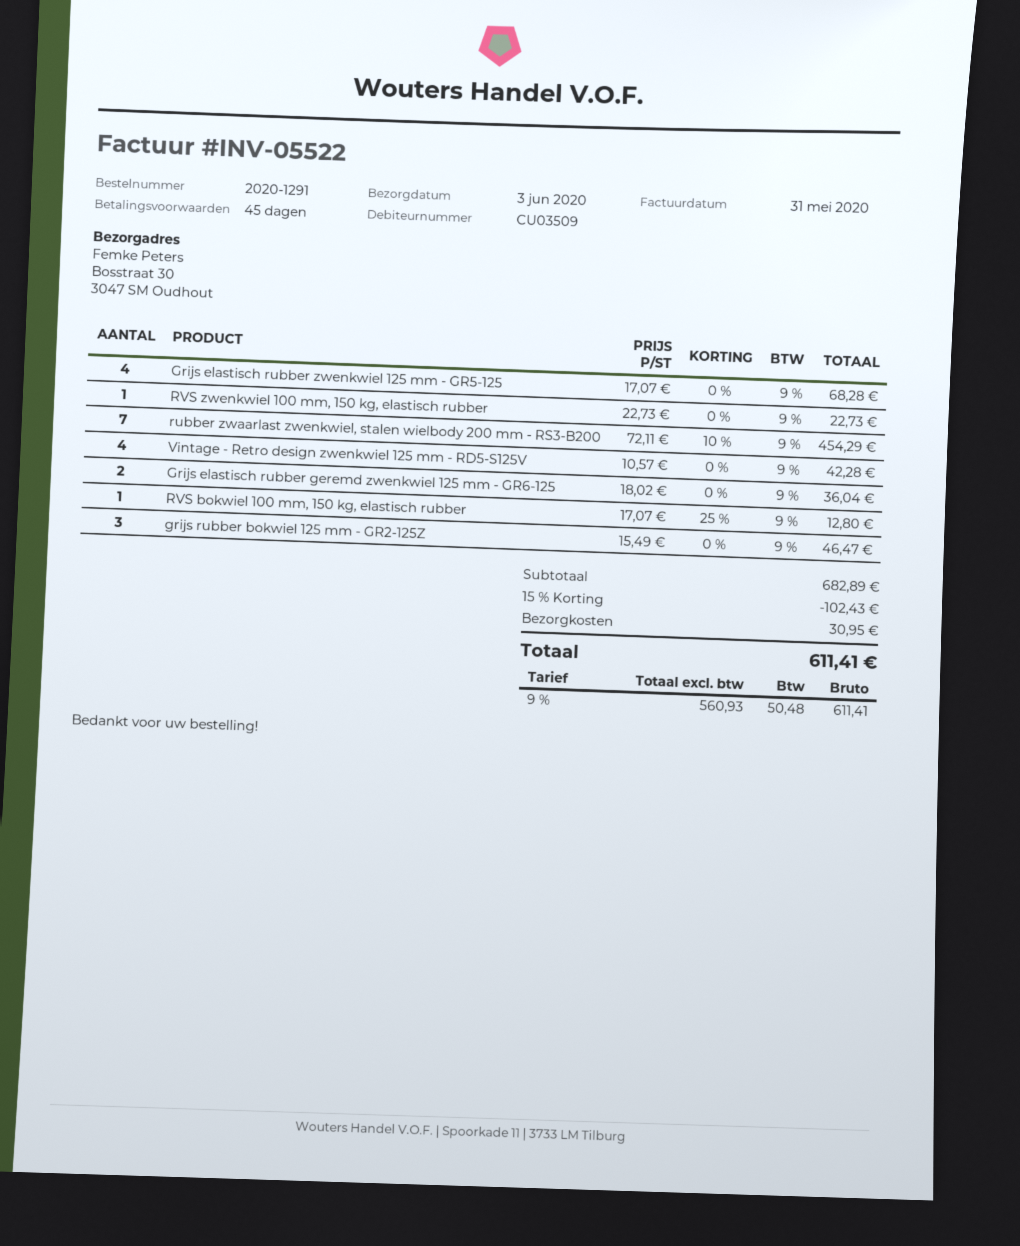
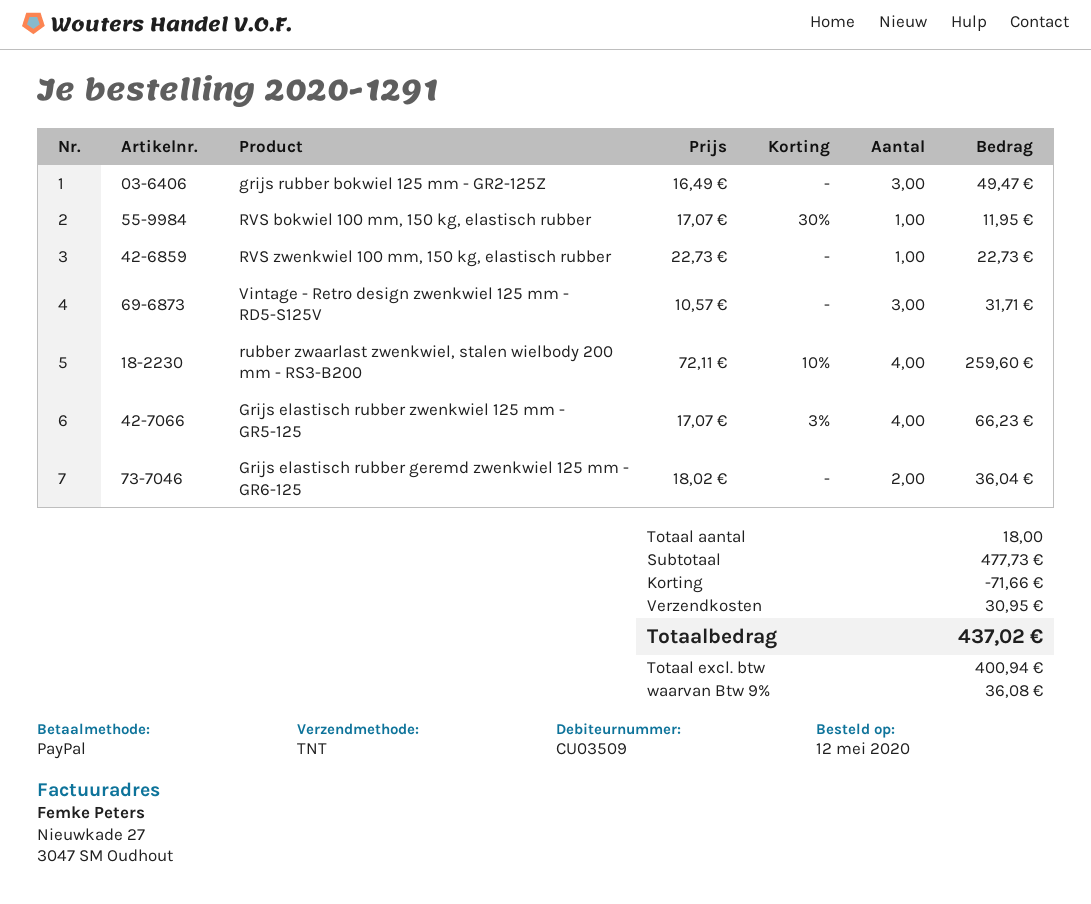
Grijs elastisch rubber zwenkwiel 125 mm - GR5-125: 4 x 17.07 = 68.28 -> 4 x 17.07 - 3% = 66.23
rubber zwaarlast zwenkwiel, stalen wielbody 200 mm - RS3-B200: 7 x 72.11 - 10% = 454.29 -> 4 x 72.11 - 10% = 259.60
Vintage - Retro design zwenkwiel 125 mm - RD5-S125V: 4 x 10.57 = 42.28 -> 3 x 10.57 = 31.71
RVS bokwiel 100 mm, 150 kg, elastisch rubber: 1 x 17.07 - 25% = 12.80 -> 1 x 17.07 - 30% = 11.95
grijs rubber bokwiel 125 mm - GR2-125Z: 3 x 15.49 = 46.47 -> 3 x 16.49 = 49.47
subtotal: 682.89 -> 477.73
discount: 102.43 -> 71.66
net: 560.93 -> 400.94
tax: 9% = 50.48 -> 9% = 36.08
total: 611.41 -> 437.02

